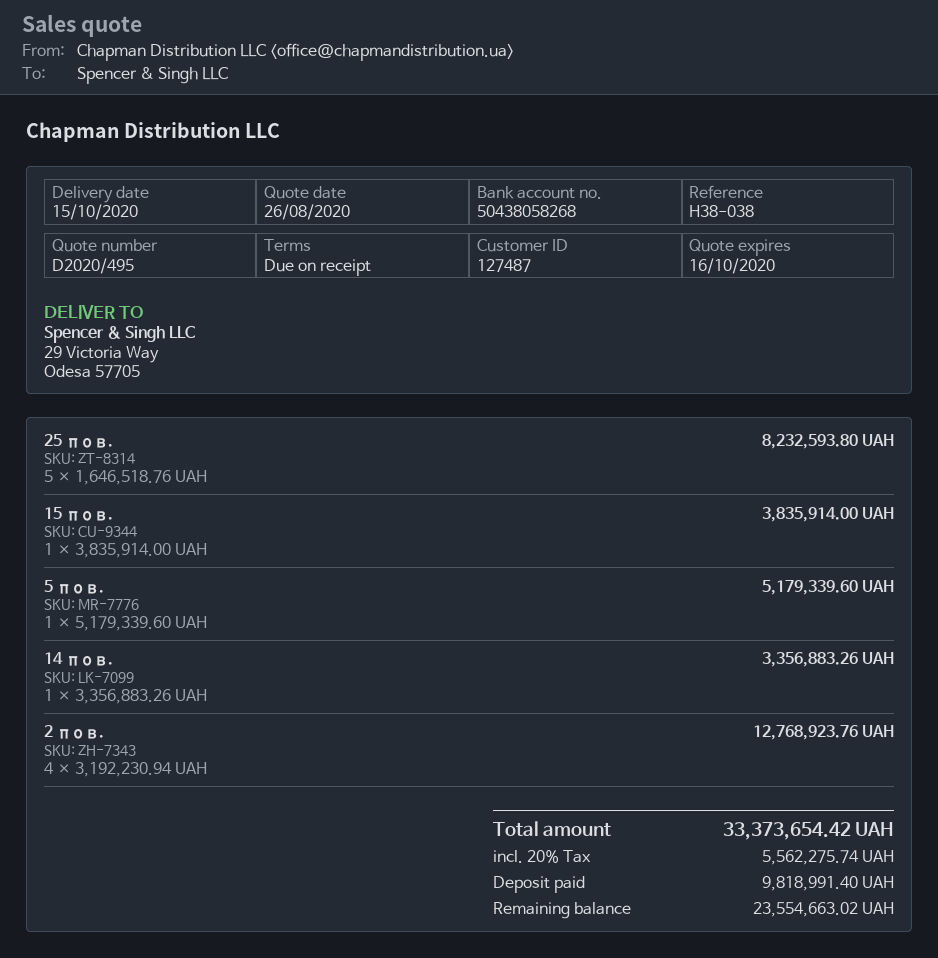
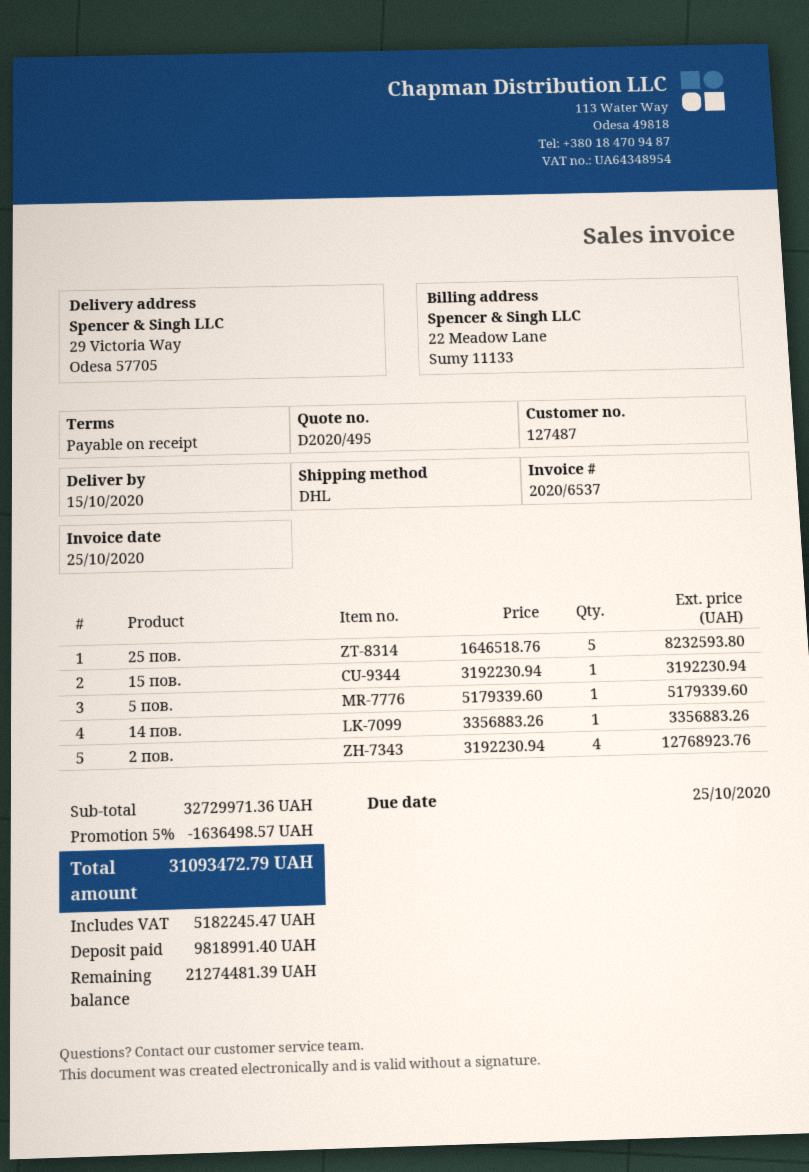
15 пов.: 1 x 3835914.00 = 3835914.00 -> 1 x 3192230.94 = 3192230.94
discount: none -> 5% = 1636498.57
tax: 5562275.74 -> 5182245.47
total: 33373654.42 -> 31093472.79
balance: 23554663.02 -> 21274481.39

